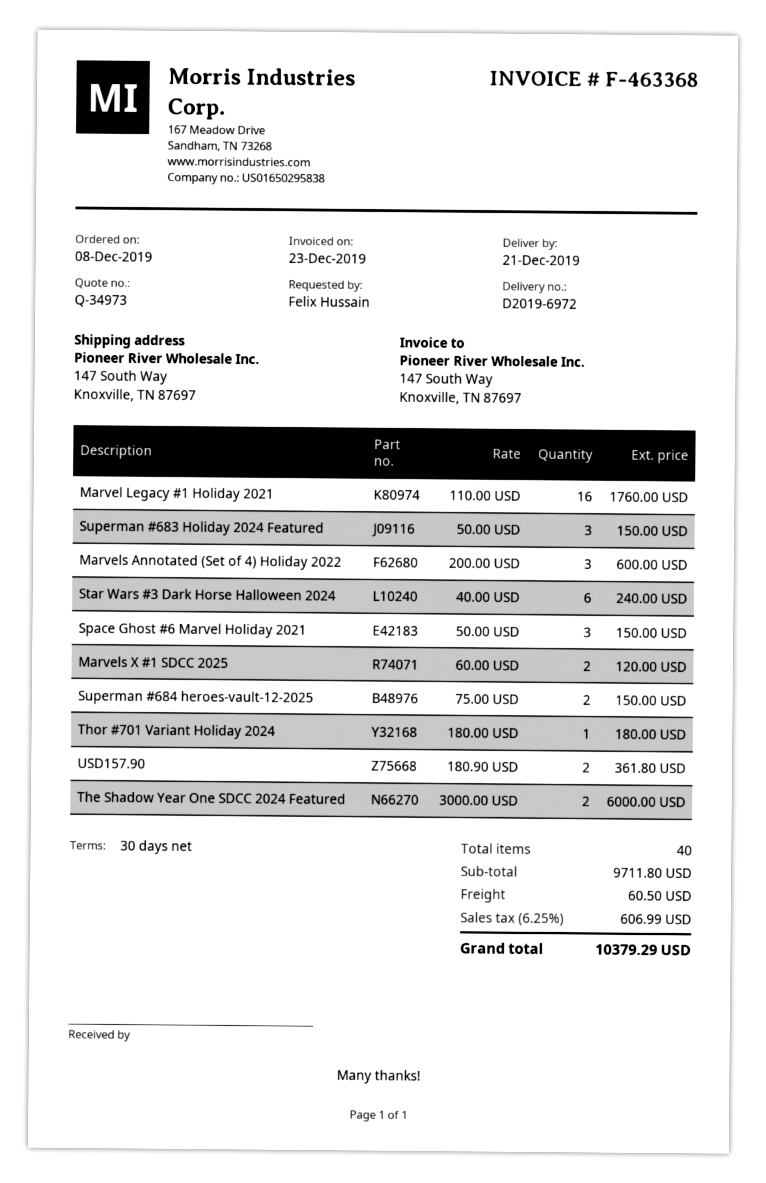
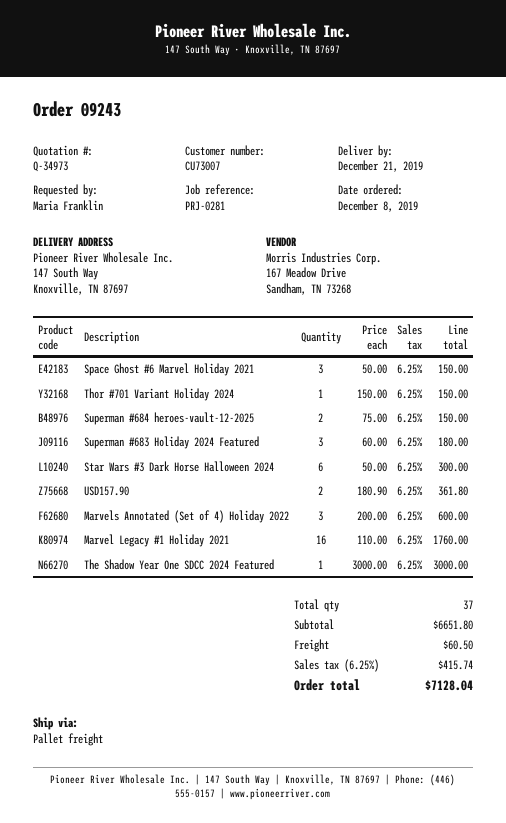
ordered by: Felix Hussain -> Maria Franklin
Superman #683 Holiday 2024 Featured: 3 x 50.00 = 150.00 -> 3 x 60.00 = 180.00
Star Wars #3 Dark Horse Halloween 2024: 6 x 40.00 = 240.00 -> 6 x 50.00 = 300.00
Marvels X #1 SDCC 2025: 2 x 60.00 = 120.00 -> none
Thor #701 Variant Holiday 2024: 1 x 180.00 = 180.00 -> 1 x 150.00 = 150.00
The Shadow Year One SDCC 2024 Featured: 2 x 3000.00 = 6000.00 -> 1 x 3000.00 = 3000.00
total quantity: 40 -> 37
subtotal: 9711.80 -> 6651.80
tax: 6.25% = 606.99 -> 6.25% = 415.74
total: 10379.29 -> 7128.04

